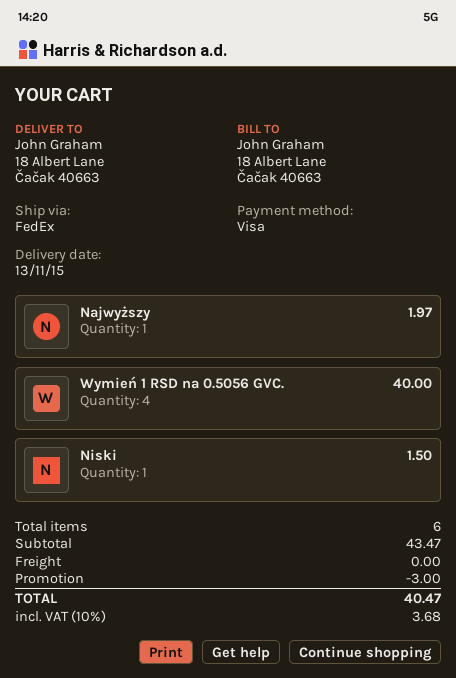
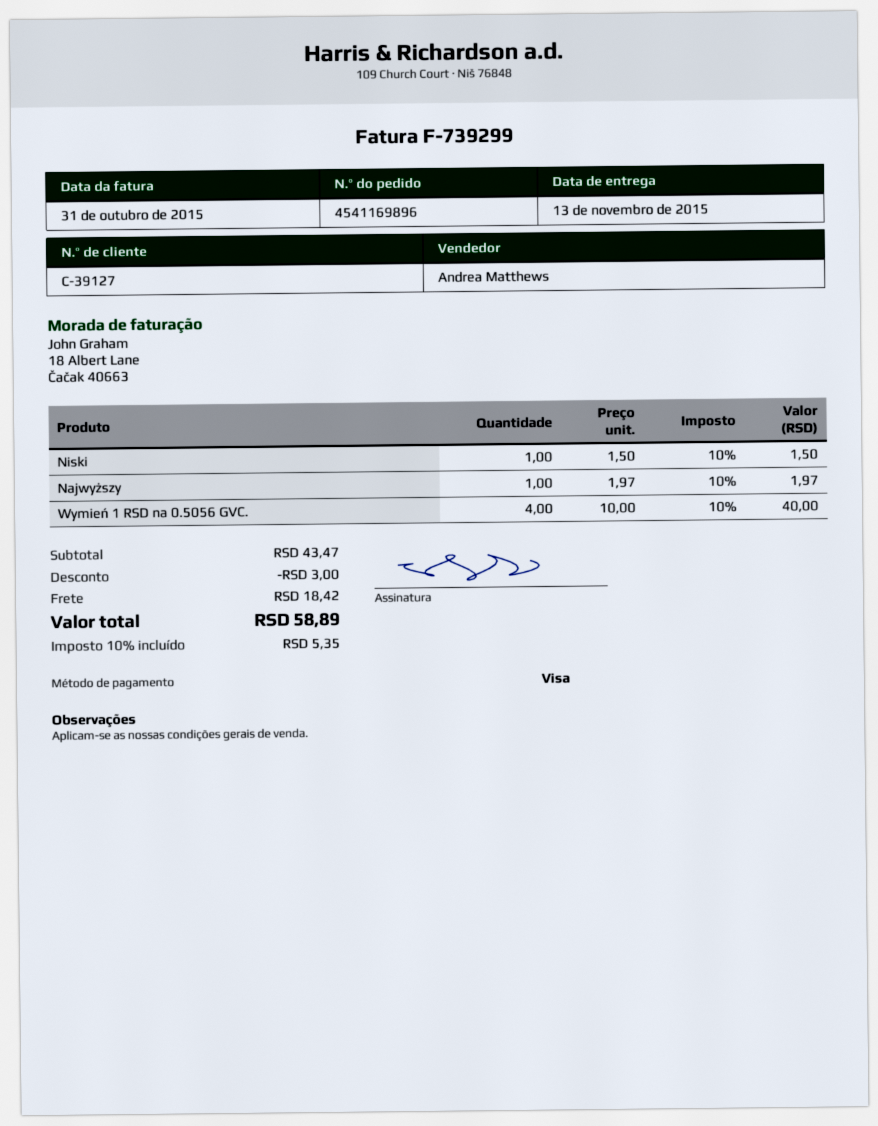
shipping: 0.00 -> 18.42
tax: 10% = 3.68 -> 10% = 5.35
total: 40.47 -> 58.89

